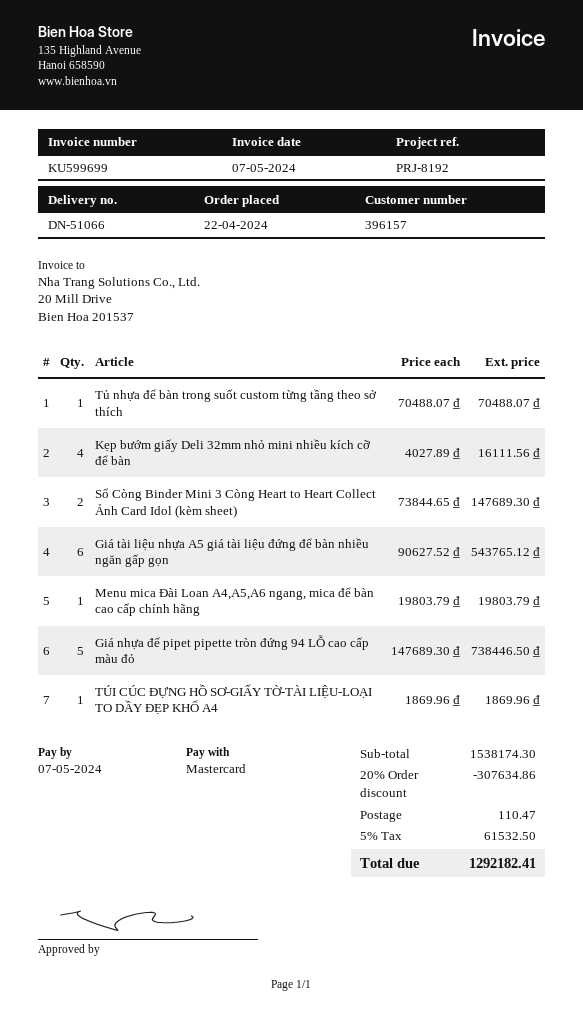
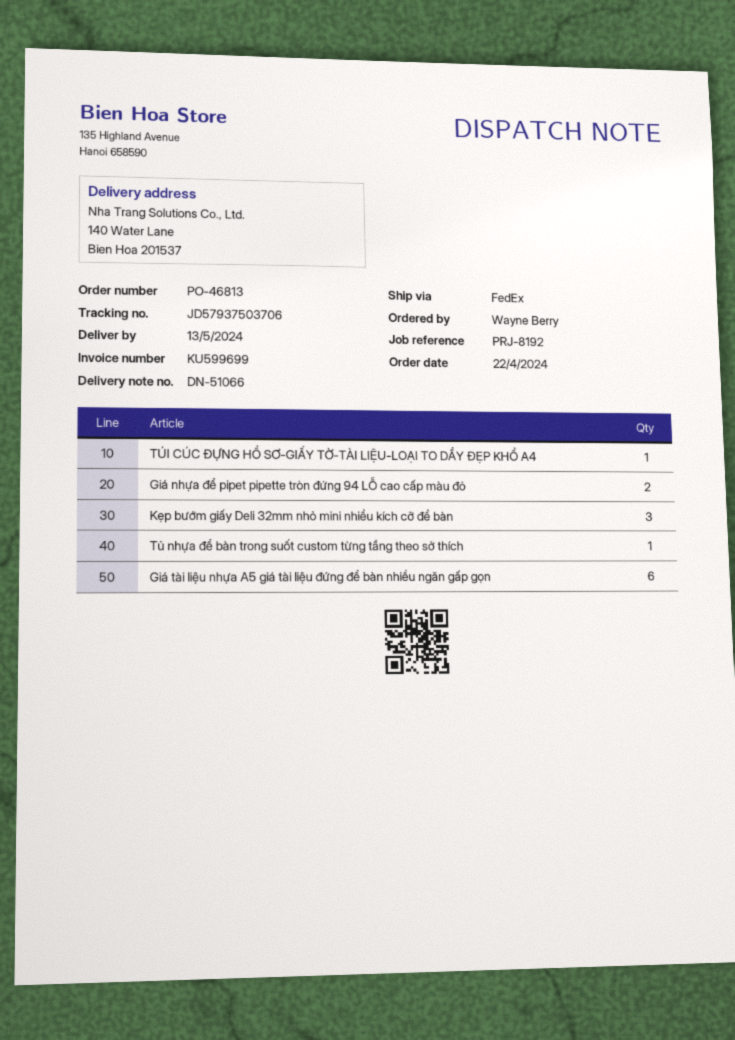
Kẹp bướm giấy Deli 32mm nhỏ mini nhiều kích cỡ để bàn: 4 -> 3
Sổ Còng Binder Mini 3 Còng Heart to Heart Collect Ảnh Card Idol (kèm sheet): 2 -> none
Menu mica Đài Loan A4,A5,A6 ngang, mica để bàn cao cấp chính hãng: 1 -> none
Giá nhựa để pipet pipette tròn đứng 94 LỖ cao cấp màu đỏ: 5 -> 2

